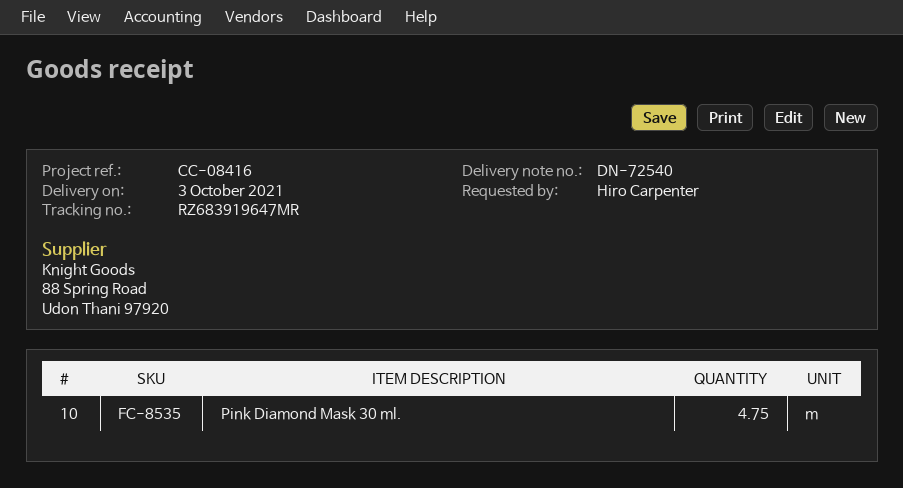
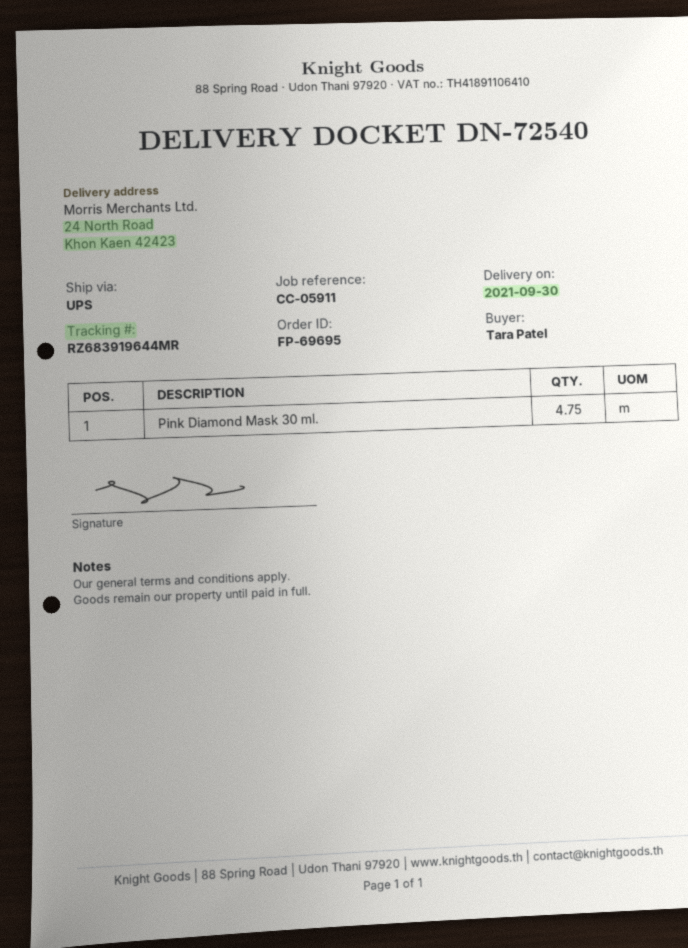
delivery date: 2021-10-03 -> 2021-09-30
reference: CC-08416 -> CC-05911
ordered by: Hiro Carpenter -> Tara Patel
tracking number: RZ683919647MR -> RZ683919644MR

